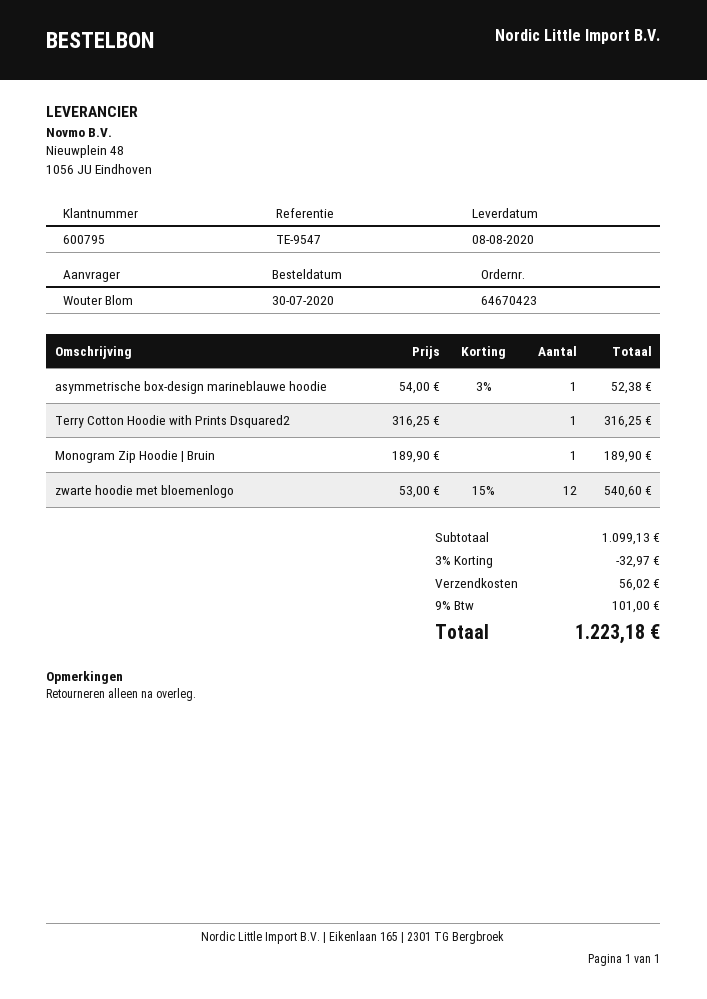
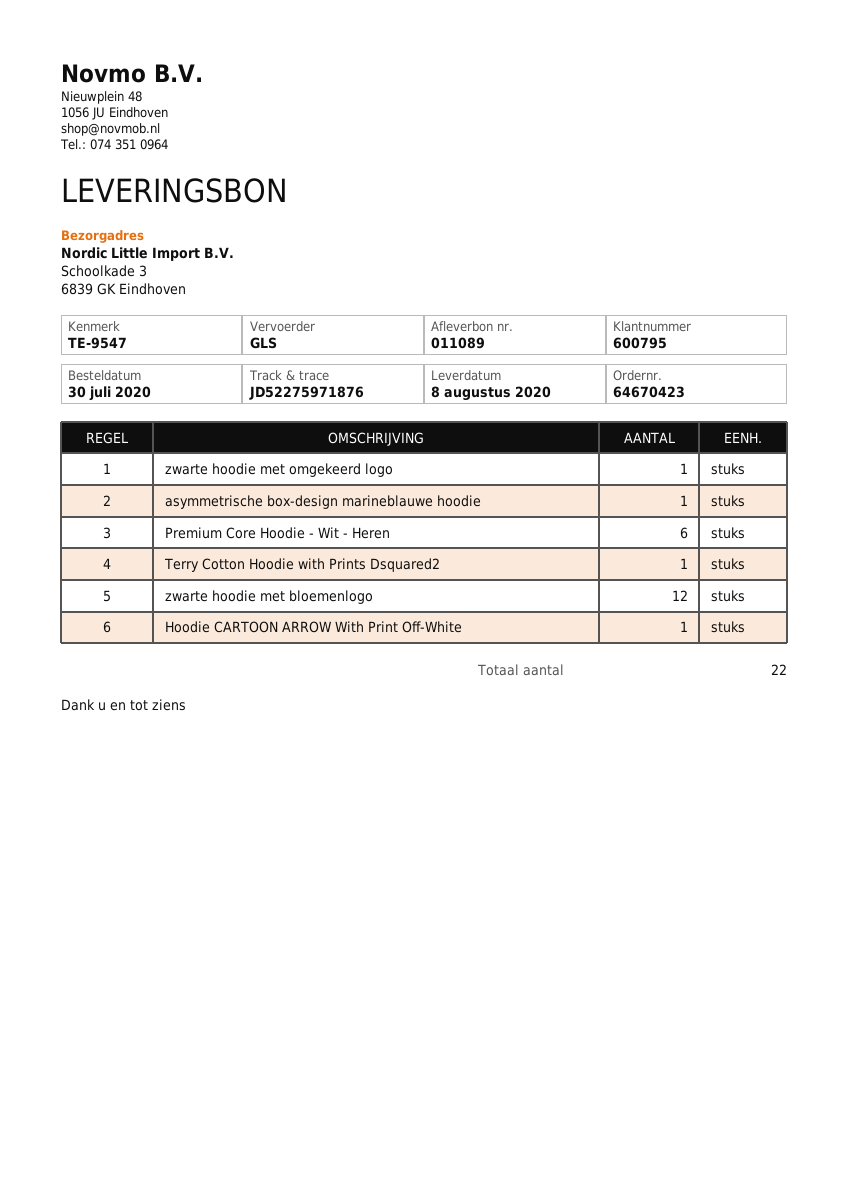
Monogram Zip Hoodie | Bruin: 1 -> none
zwarte hoodie met omgekeerd logo: none -> 1
Premium Core Hoodie - Wit - Heren: none -> 6
Hoodie CARTOON ARROW With Print Off-White: none -> 1

